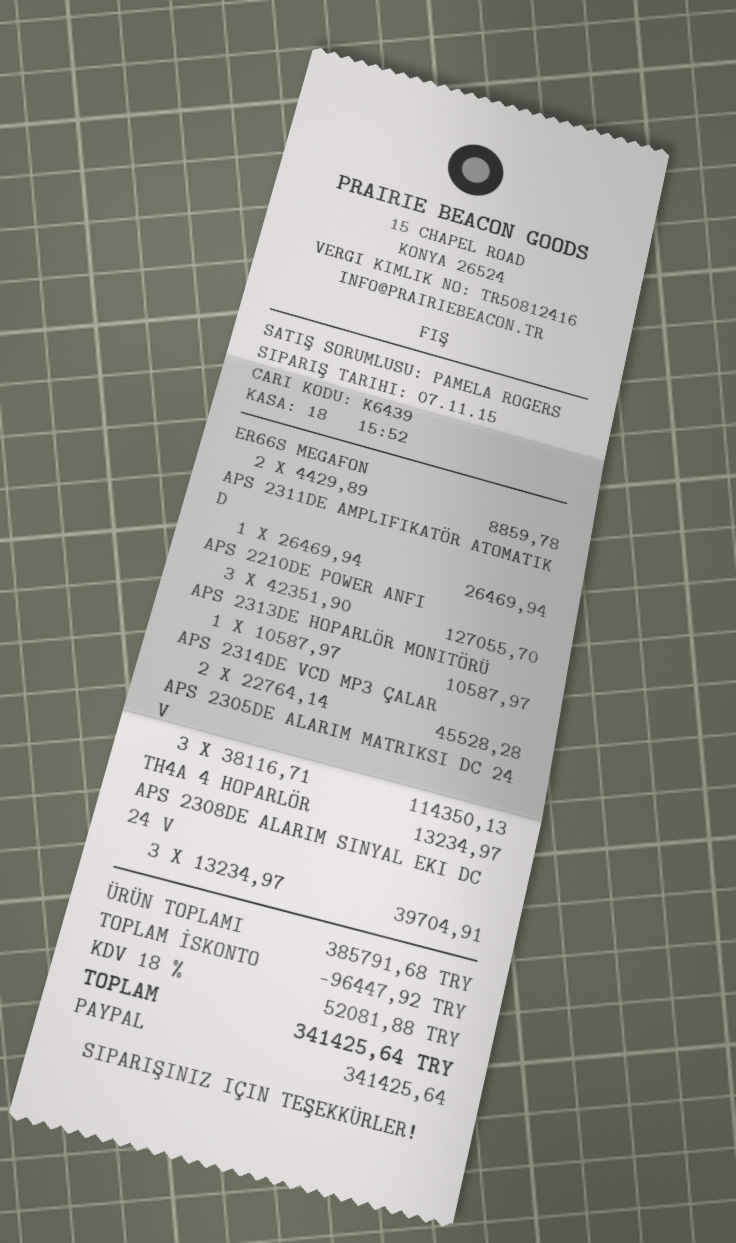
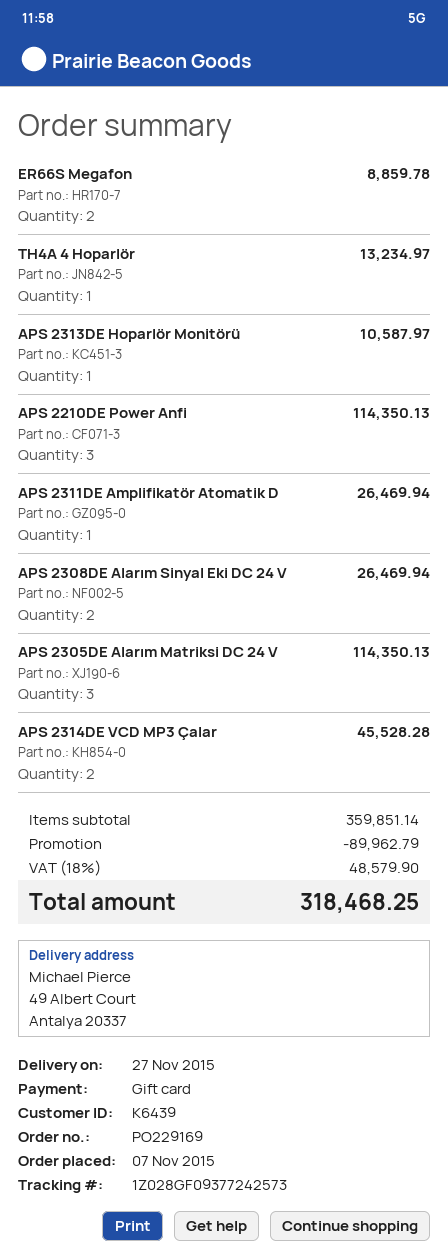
payment method: PayPal -> gift card
APS 2210DE POWER ANFI: 3 for 127055.70 -> 3 for 114350.13
APS 2308DE ALARIM SINYAL EKI DC 24 V: 3 for 39704.91 -> 2 for 26469.94
subtotal: 385791.68 -> 359851.14
discount: 96447.92 -> 89962.79
tax: 18% = 52081.88 -> 18% = 48579.90
total: 341425.64 -> 318468.25

